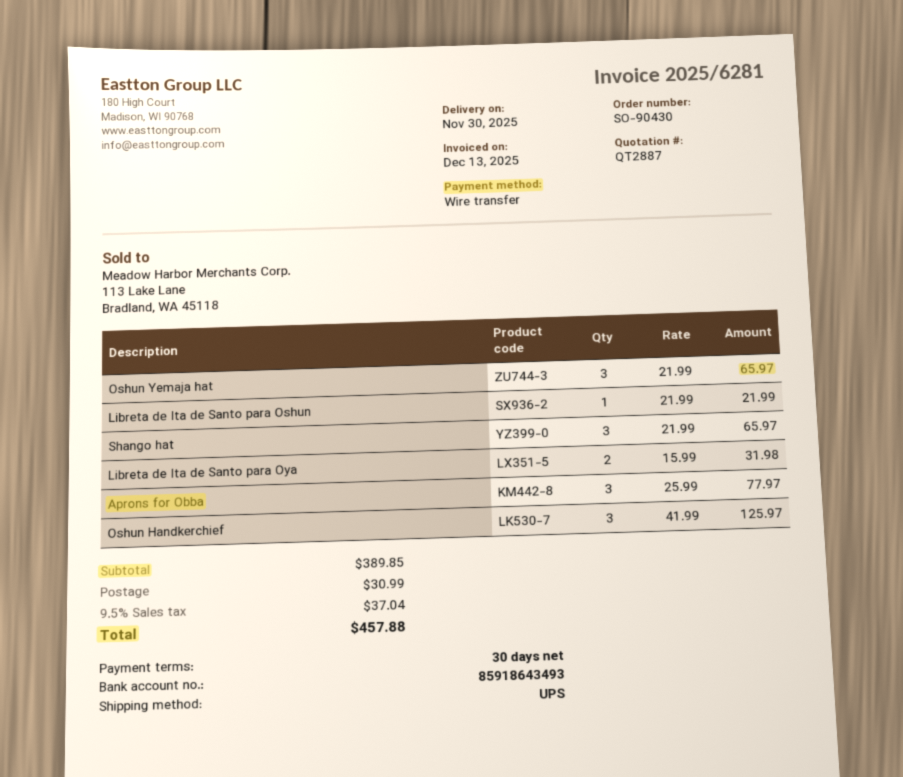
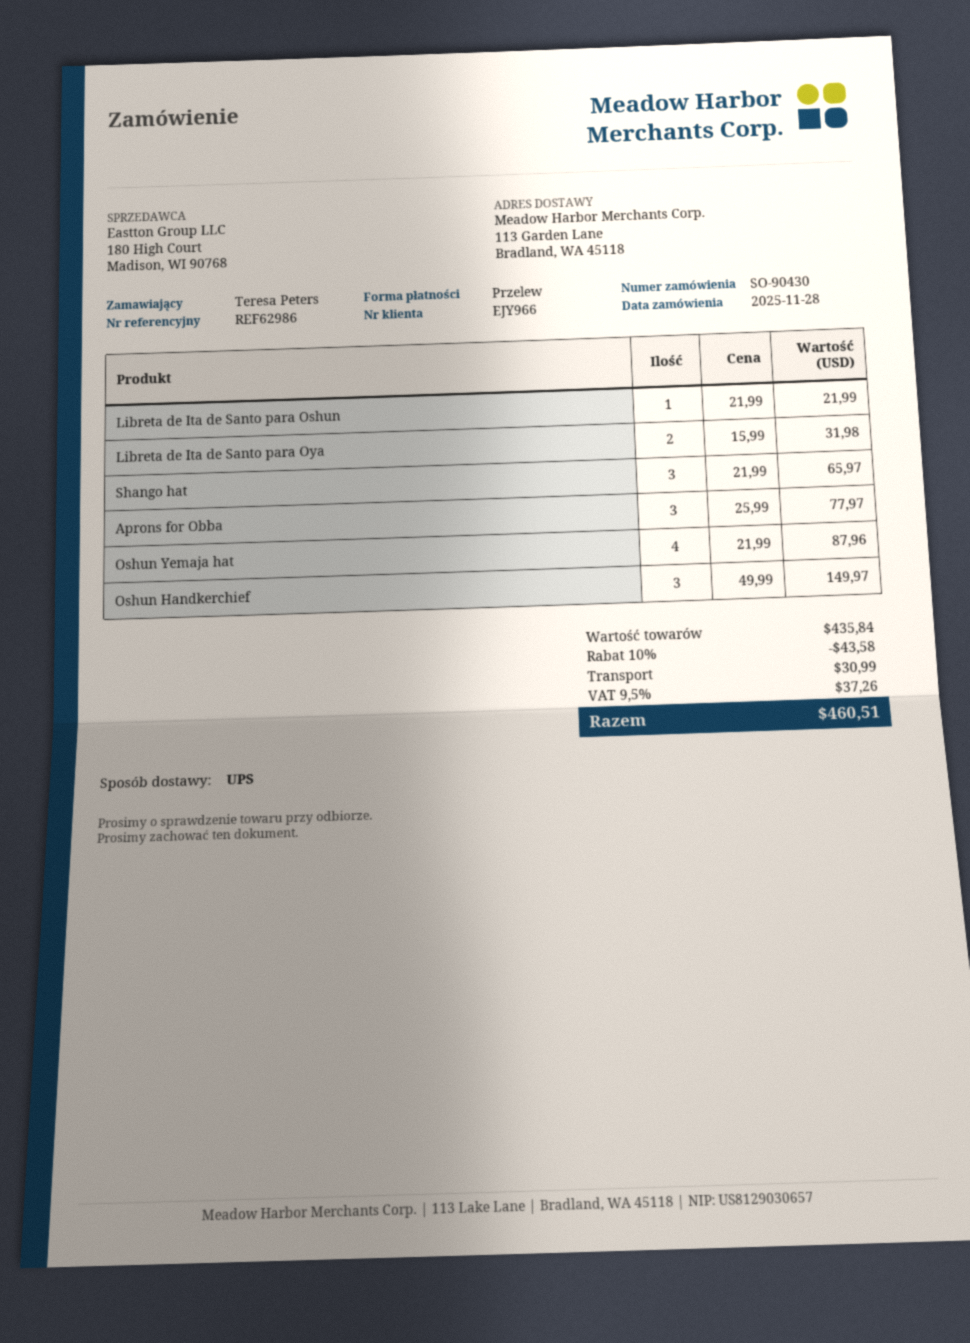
Oshun Yemaja hat: 3 x 21.99 = 65.97 -> 4 x 21.99 = 87.96
Oshun Handkerchief: 3 x 41.99 = 125.97 -> 3 x 49.99 = 149.97
subtotal: 389.85 -> 435.84
discount: none -> 10% = 43.58
tax: 9.5% = 37.04 -> 9.5% = 37.26
total: 457.88 -> 460.51

